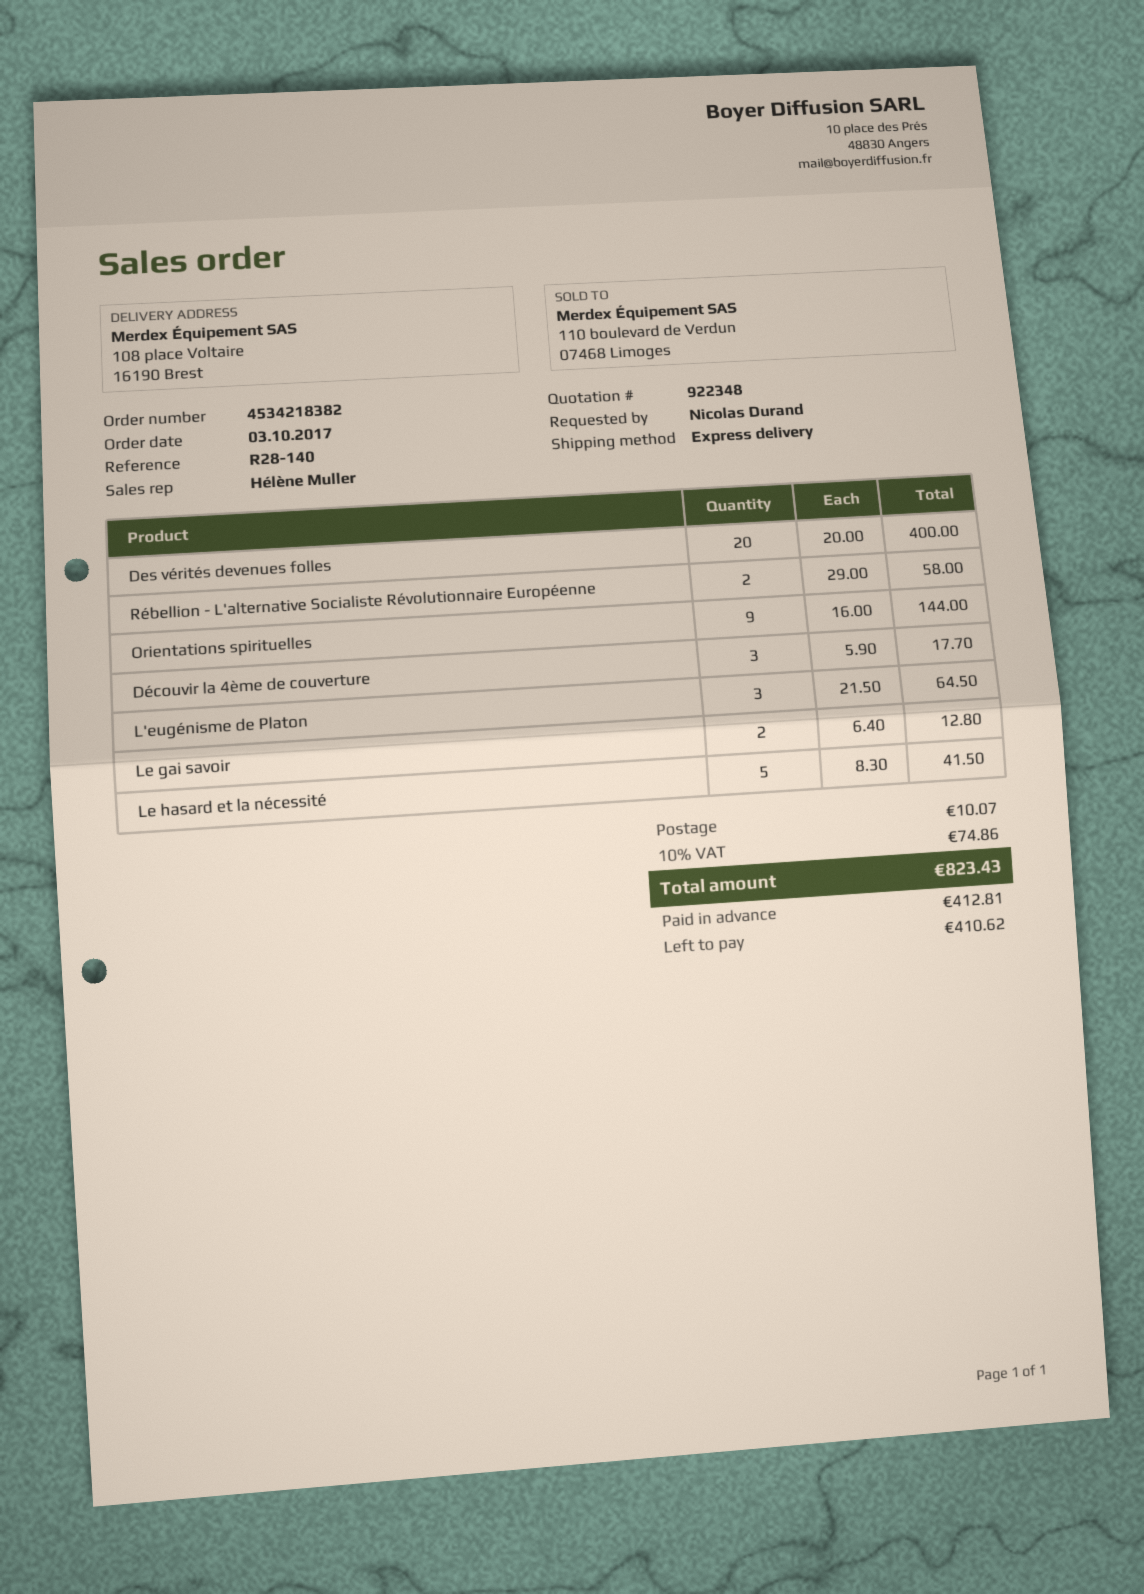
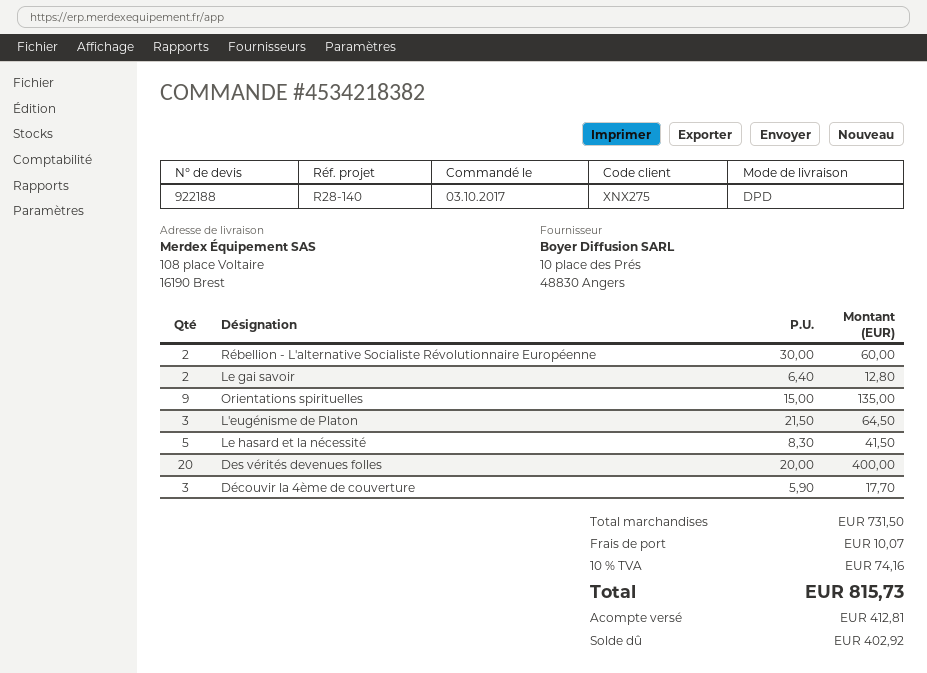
quote number: 922348 -> 922188
shipping method: express -> DPD
Rébellion - L'alternative Socialiste Révolutionnaire Européenne: 2 x 29.00 = 58.00 -> 2 x 30.00 = 60.00
Orientations spirituelles: 9 x 16.00 = 144.00 -> 9 x 15.00 = 135.00
tax: 10% = 74.86 -> 10% = 74.16
total: 823.43 -> 815.73
balance: 410.62 -> 402.92

